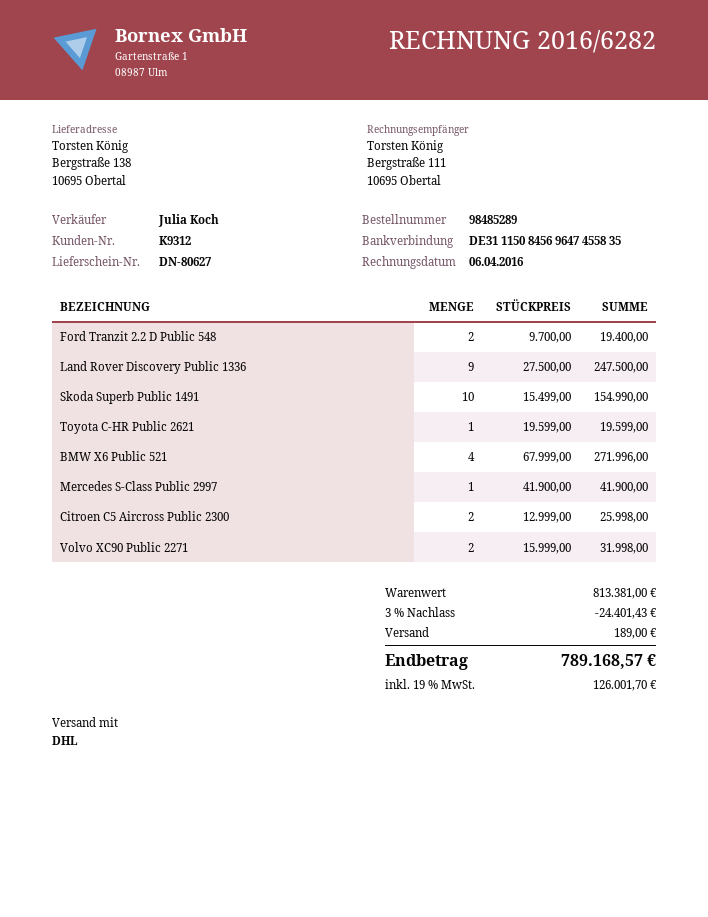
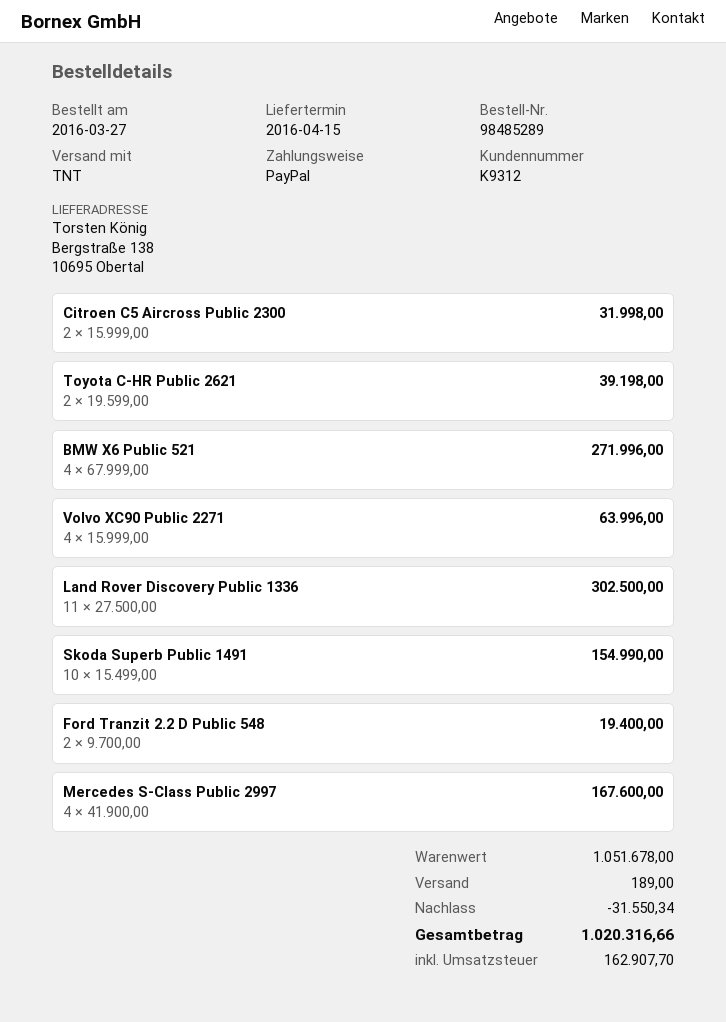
shipping method: DHL -> TNT
Land Rover Discovery Public 1336: 9 x 27500.00 = 247500.00 -> 11 x 27500.00 = 302500.00
Toyota C-HR Public 2621: 1 x 19599.00 = 19599.00 -> 2 x 19599.00 = 39198.00
Mercedes S-Class Public 2997: 1 x 41900.00 = 41900.00 -> 4 x 41900.00 = 167600.00
Citroen C5 Aircross Public 2300: 2 x 12999.00 = 25998.00 -> 2 x 15999.00 = 31998.00
Volvo XC90 Public 2271: 2 x 15999.00 = 31998.00 -> 4 x 15999.00 = 63996.00
subtotal: 813381.00 -> 1051678.00
discount: 24401.43 -> 31550.34
tax: 126001.70 -> 162907.70
total: 789168.57 -> 1020316.66

